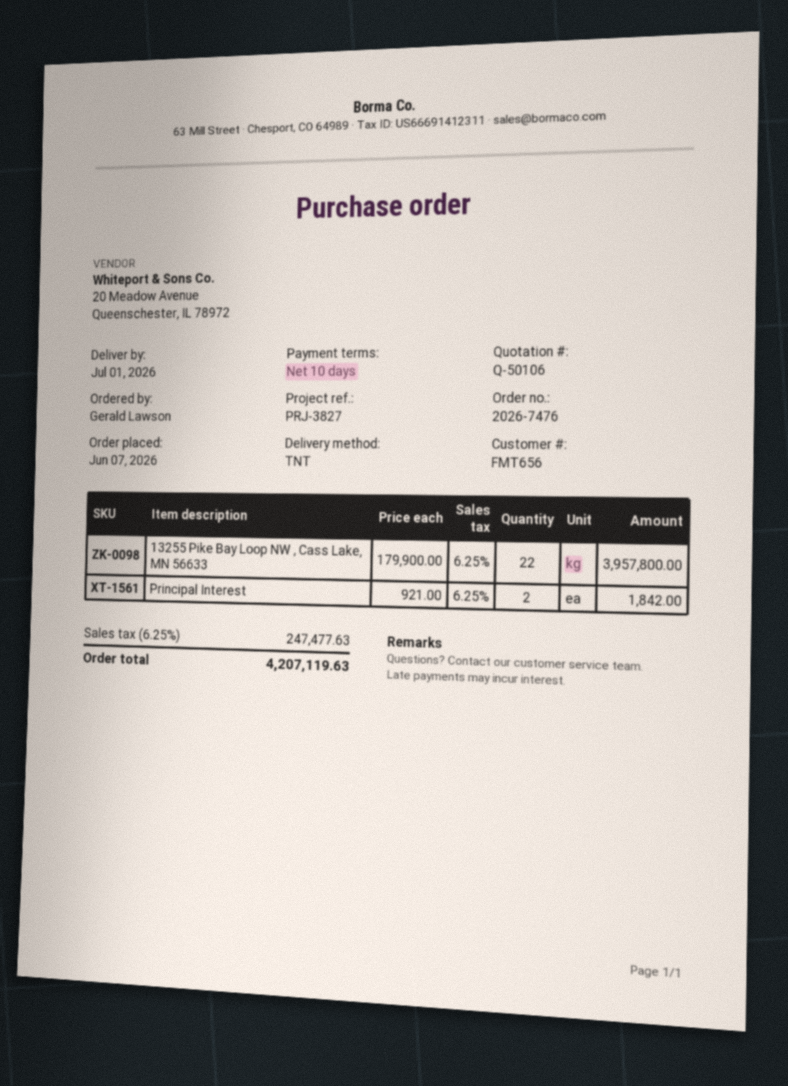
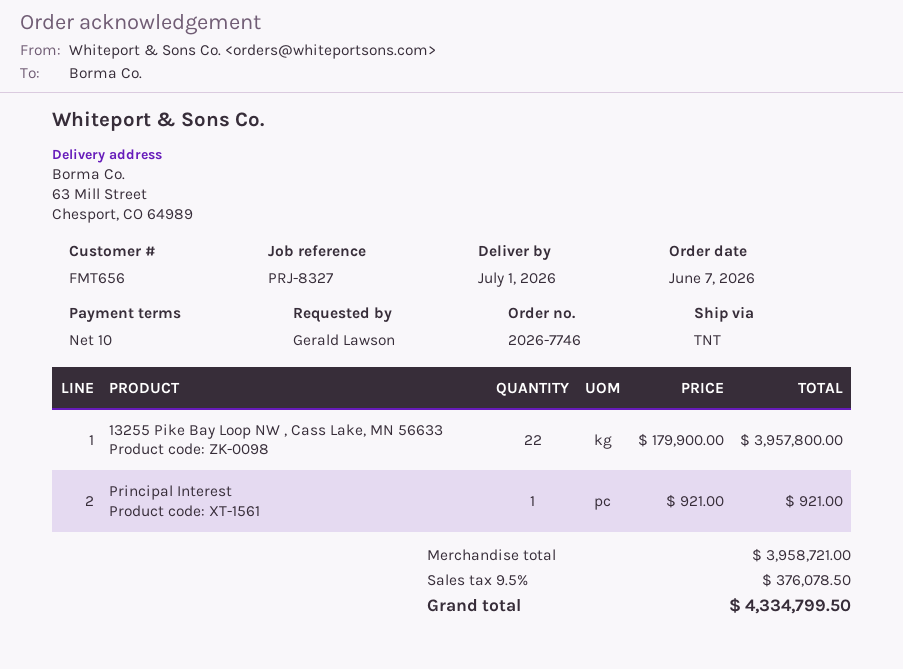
order number: 2026-7476 -> 2026-7746
reference: PRJ-3827 -> PRJ-8327
Principal Interest: 2 x 921.00 = 1842.00 -> 1 x 921.00 = 921.00
tax: 6.25% = 247477.63 -> 9.5% = 376078.50
total: 4207119.63 -> 4334799.50

